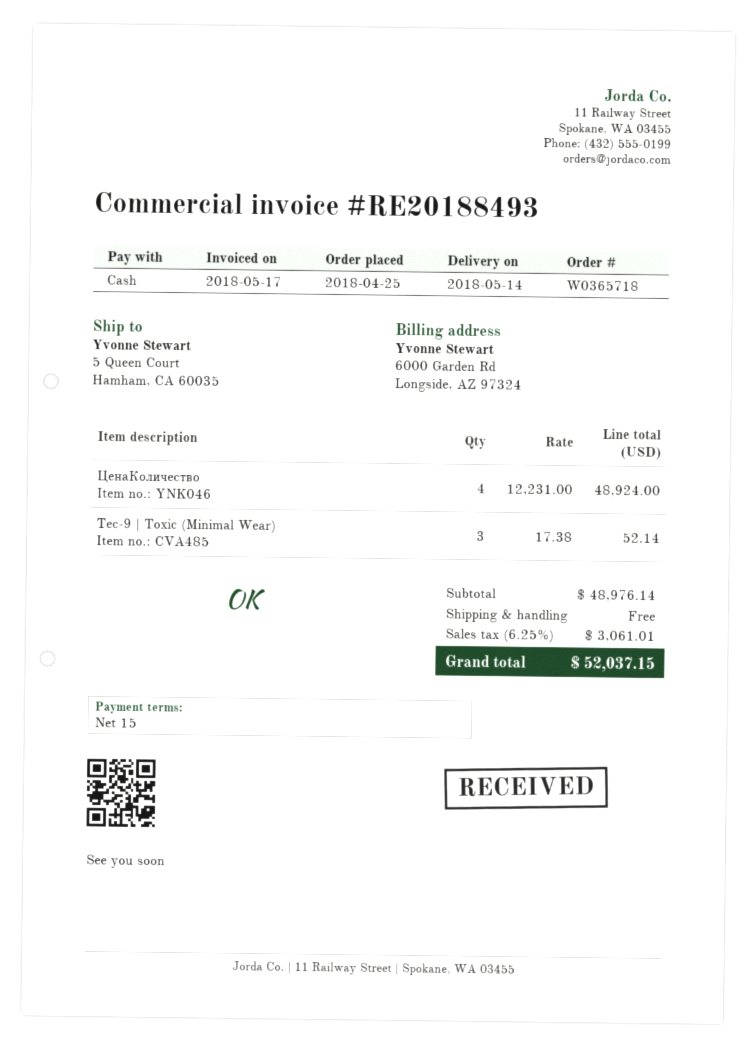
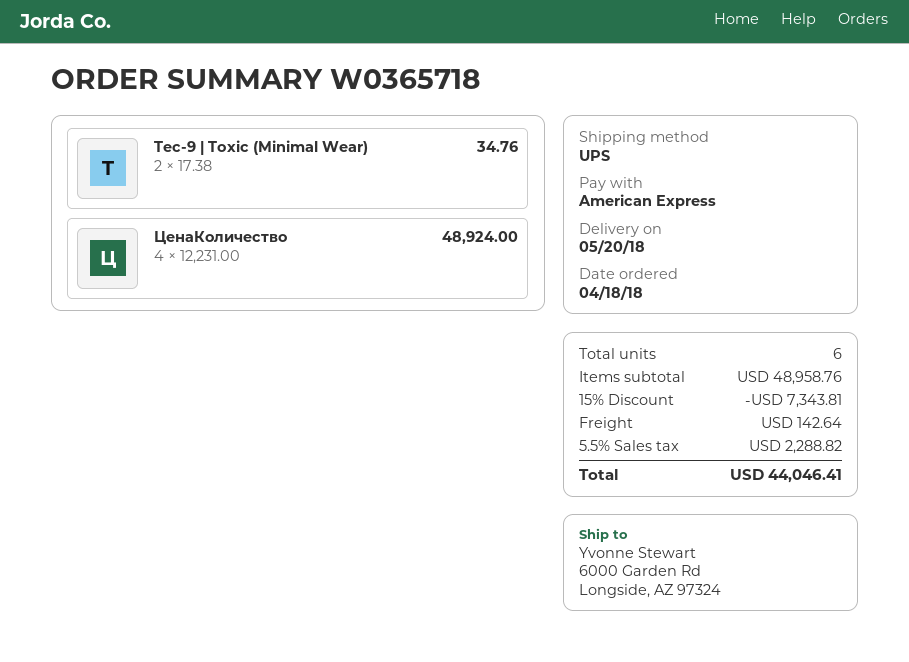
order date: 2018-04-25 -> 2018-04-18
delivery date: 2018-05-14 -> 2018-05-20
payment method: cash -> American Express
ship to: 5 Queen Court, Hamham, CA 60035 -> 6000 Garden Rd, Longside, AZ 97324
Tec-9 | Toxic (Minimal Wear): 3 x 17.38 = 52.14 -> 2 x 17.38 = 34.76
subtotal: 48976.14 -> 48958.76
discount: none -> 15% = 7343.81
shipping: 0.00 -> 142.64
tax: 6.25% = 3061.01 -> 5.5% = 2288.82
total: 52037.15 -> 44046.41

